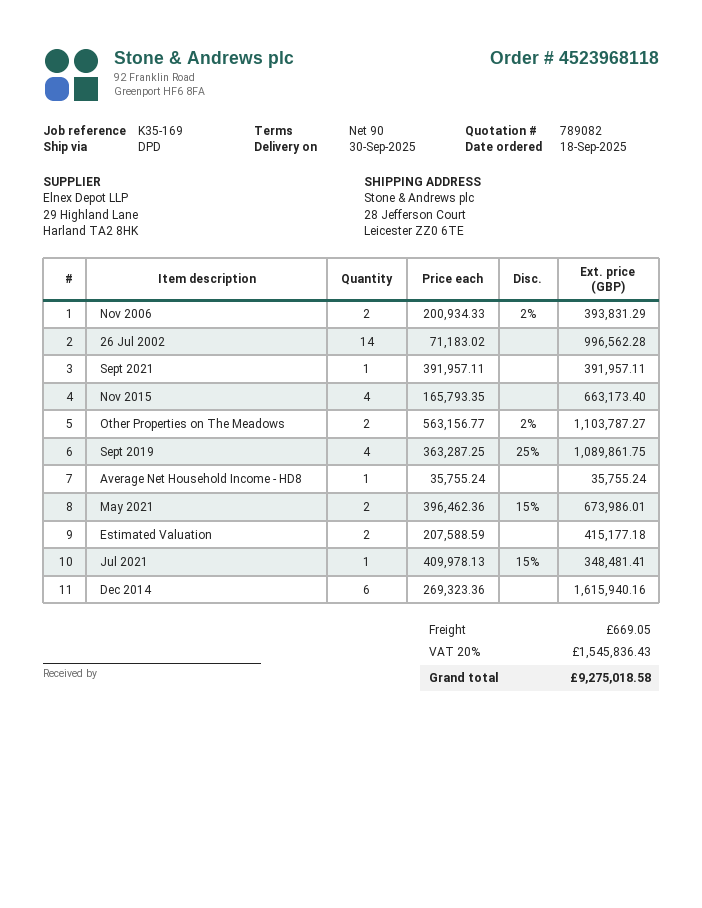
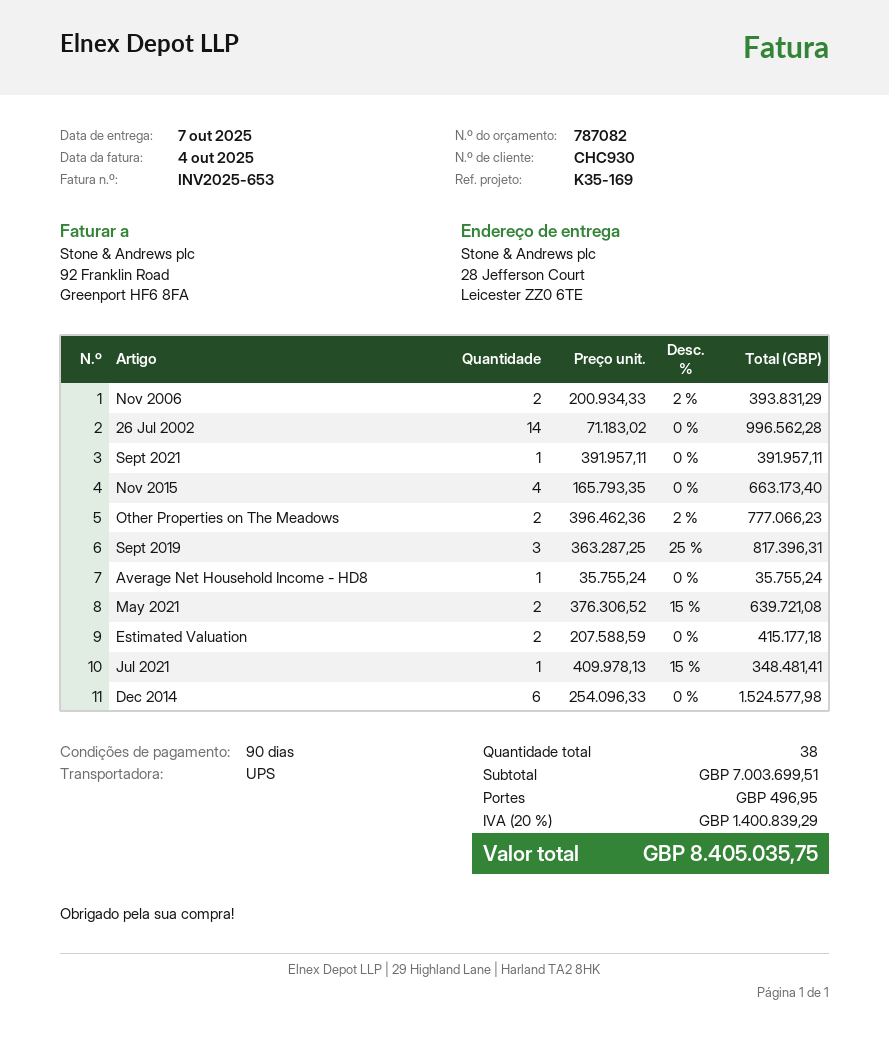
quote number: 789082 -> 787082
delivery date: 2025-09-30 -> 2025-10-07
shipping method: DPD -> UPS
Other Properties on The Meadows: 2 x 563156.77 - 2% = 1103787.27 -> 2 x 396462.36 - 2% = 777066.23
Sept 2019: 4 x 363287.25 - 25% = 1089861.75 -> 3 x 363287.25 - 25% = 817396.31
May 2021: 2 x 396462.36 - 15% = 673986.01 -> 2 x 376306.52 - 15% = 639721.08
Dec 2014: 6 x 269323.36 = 1615940.16 -> 6 x 254096.33 = 1524577.98
shipping: 669.05 -> 496.95
tax: 20% = 1545836.43 -> 20% = 1400839.29
total: 9275018.58 -> 8405035.75

